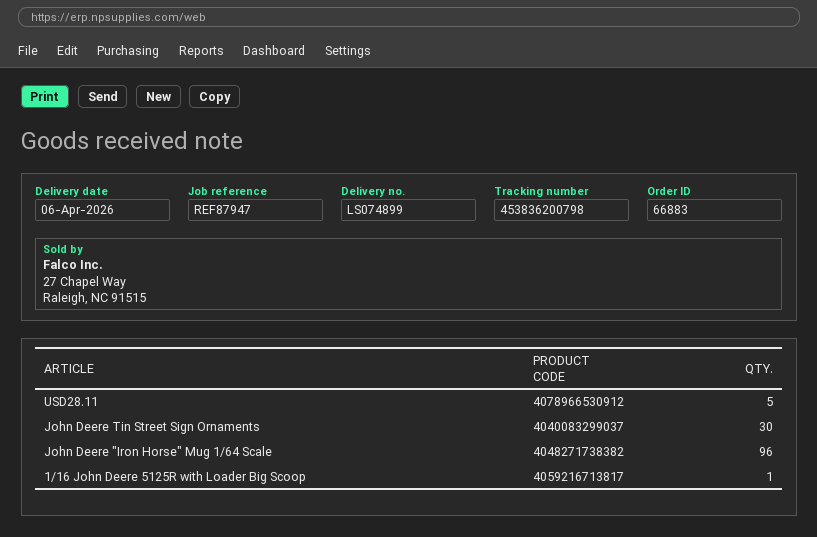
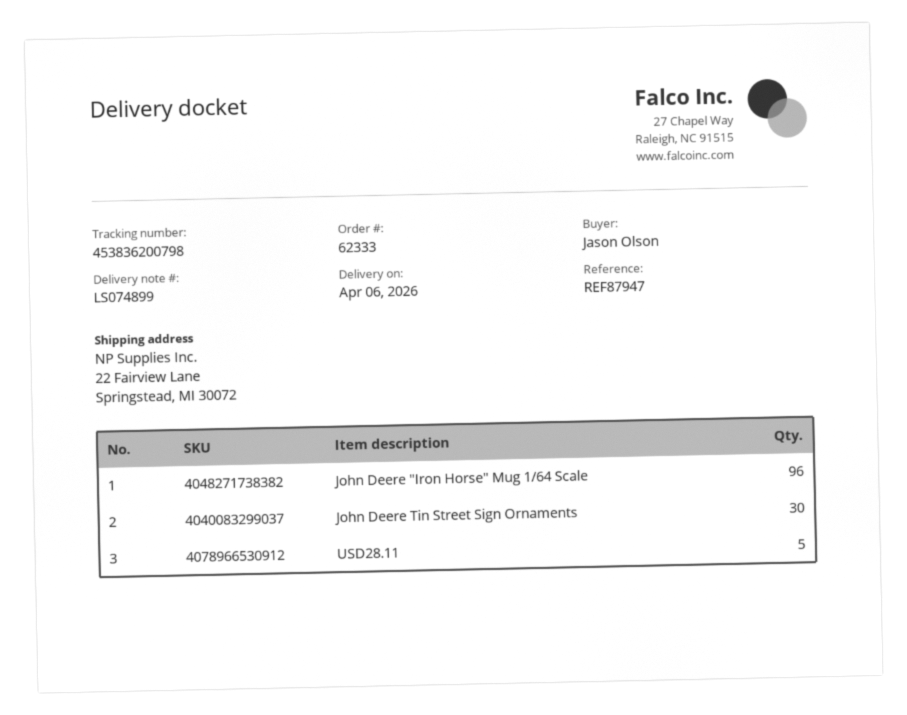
order number: 66883 -> 62333
1/16 John Deere 5125R with Loader Big Scoop: 1 -> none

